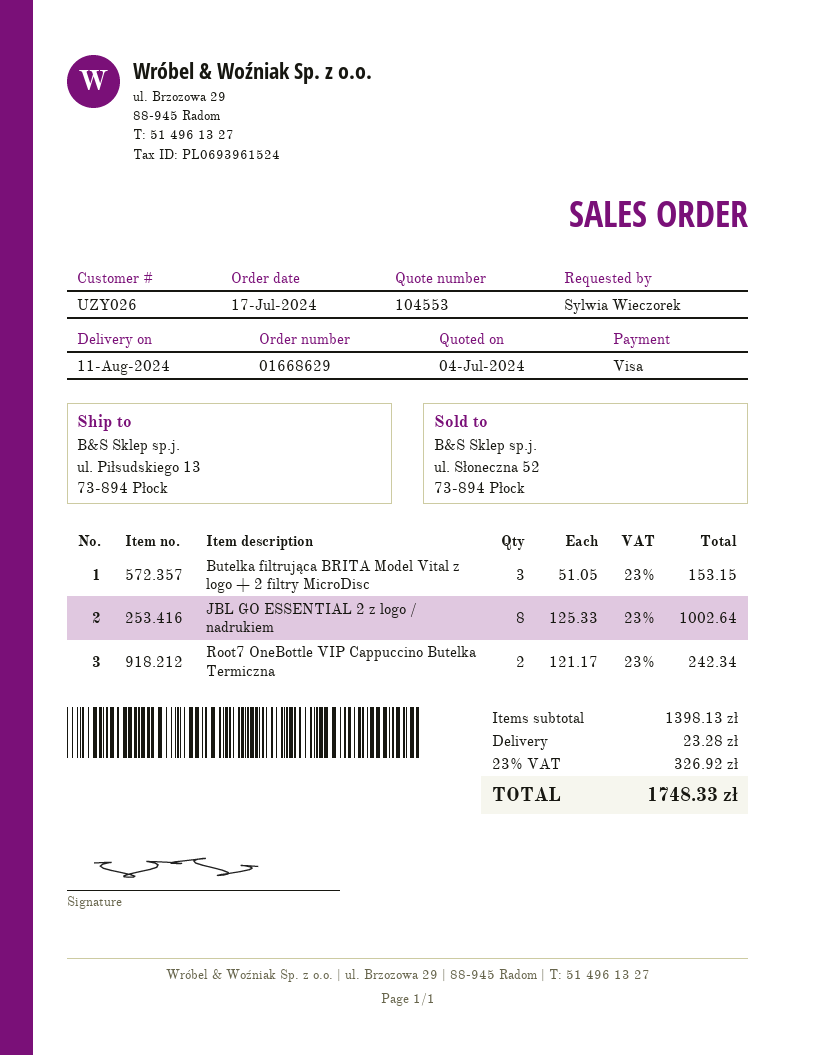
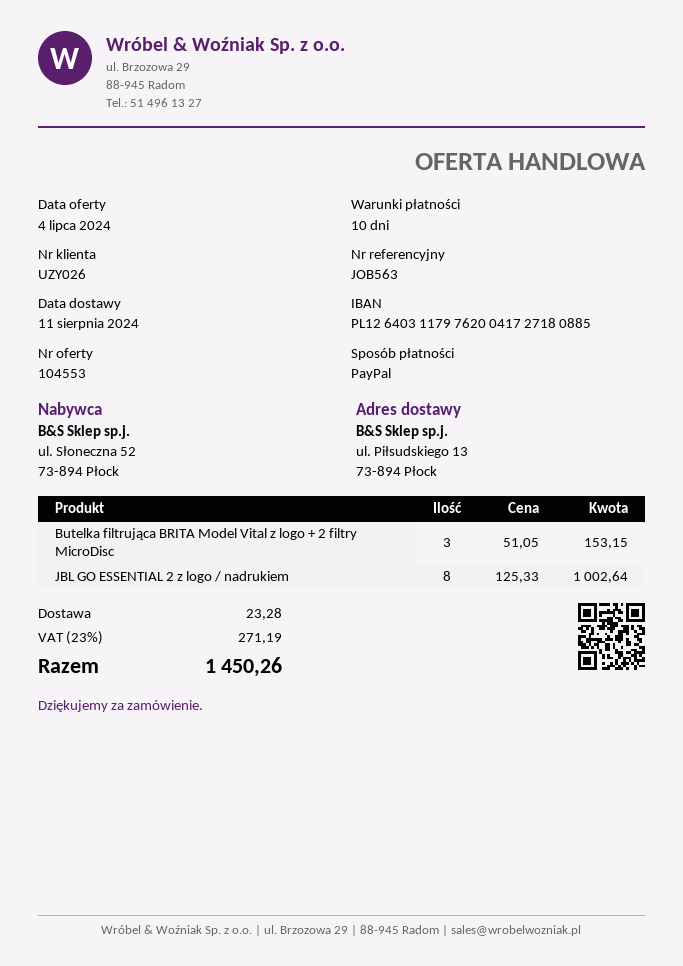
payment method: Visa -> PayPal
Root7 OneBottle VIP Cappuccino Butelka Termiczna: 2 x 121.17 = 242.34 -> none
tax: 23% = 326.92 -> 23% = 271.19
total: 1748.33 -> 1450.26

